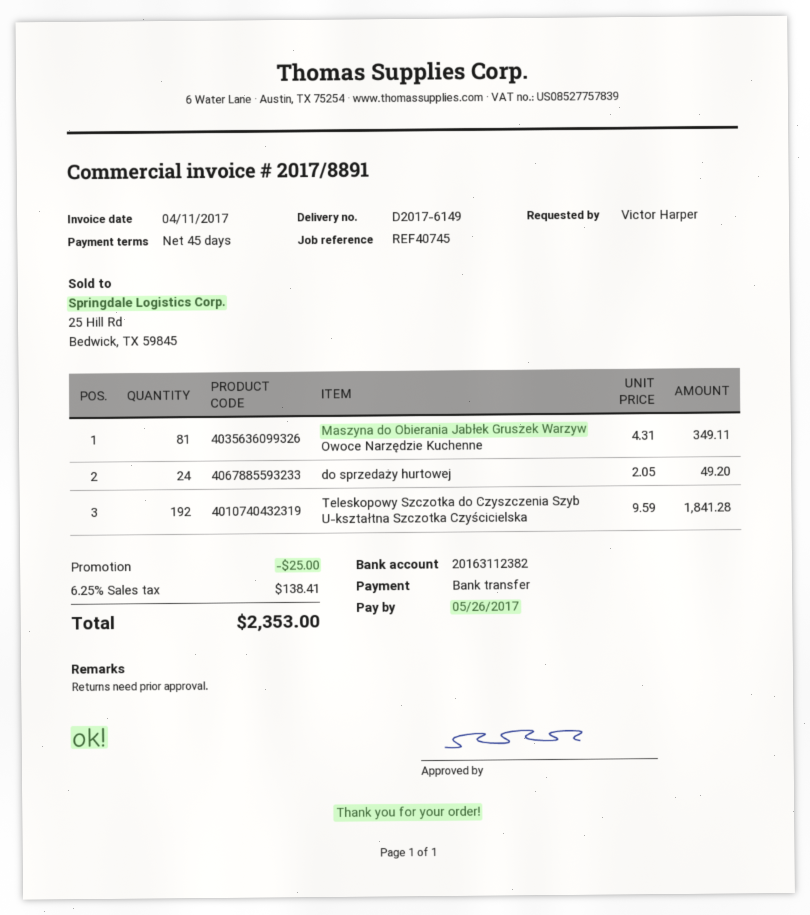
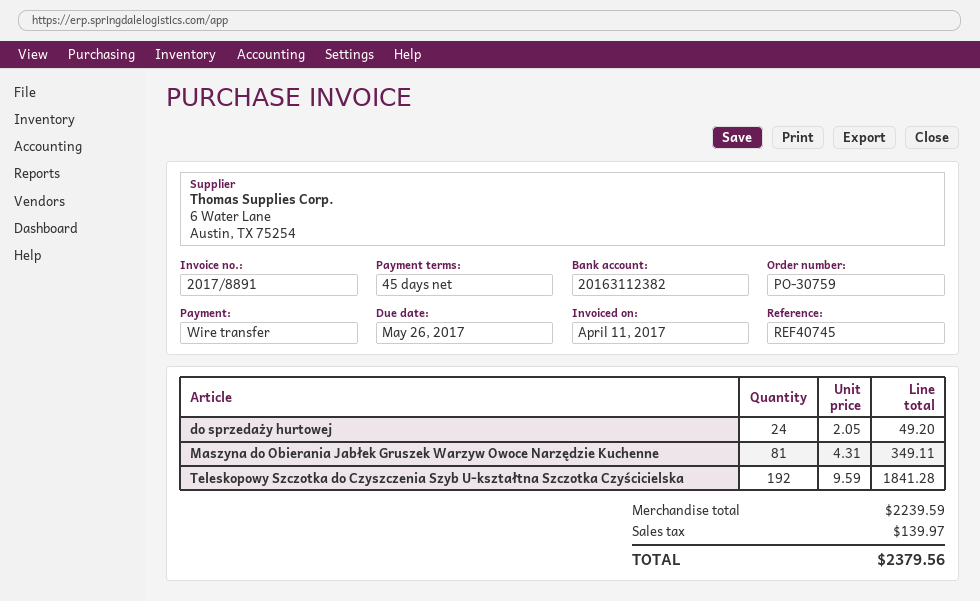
discount: 25.00 -> none
tax: 138.41 -> 139.97
total: 2353.00 -> 2379.56

